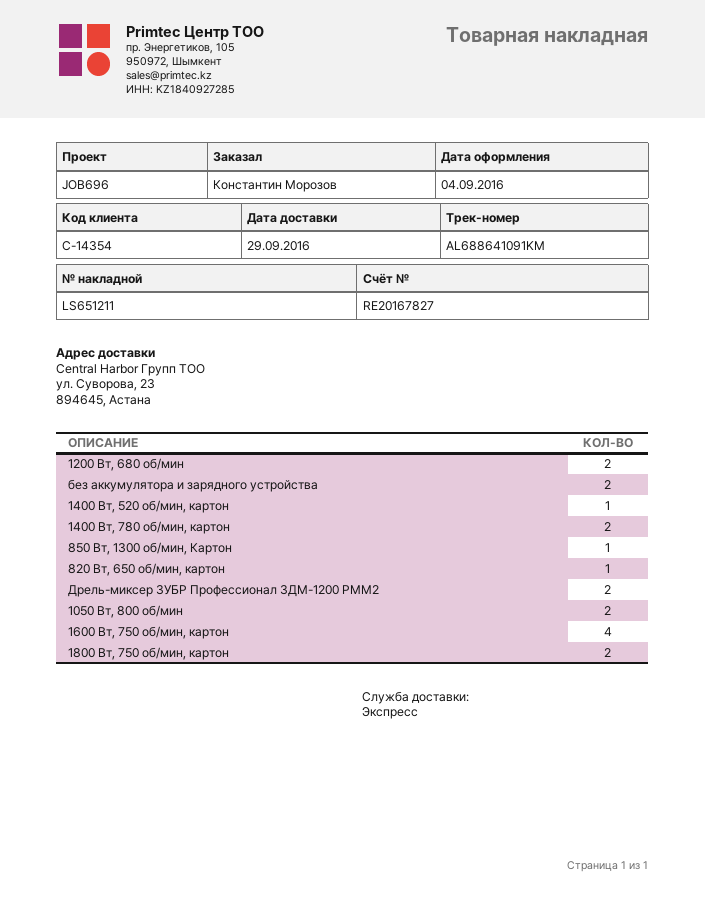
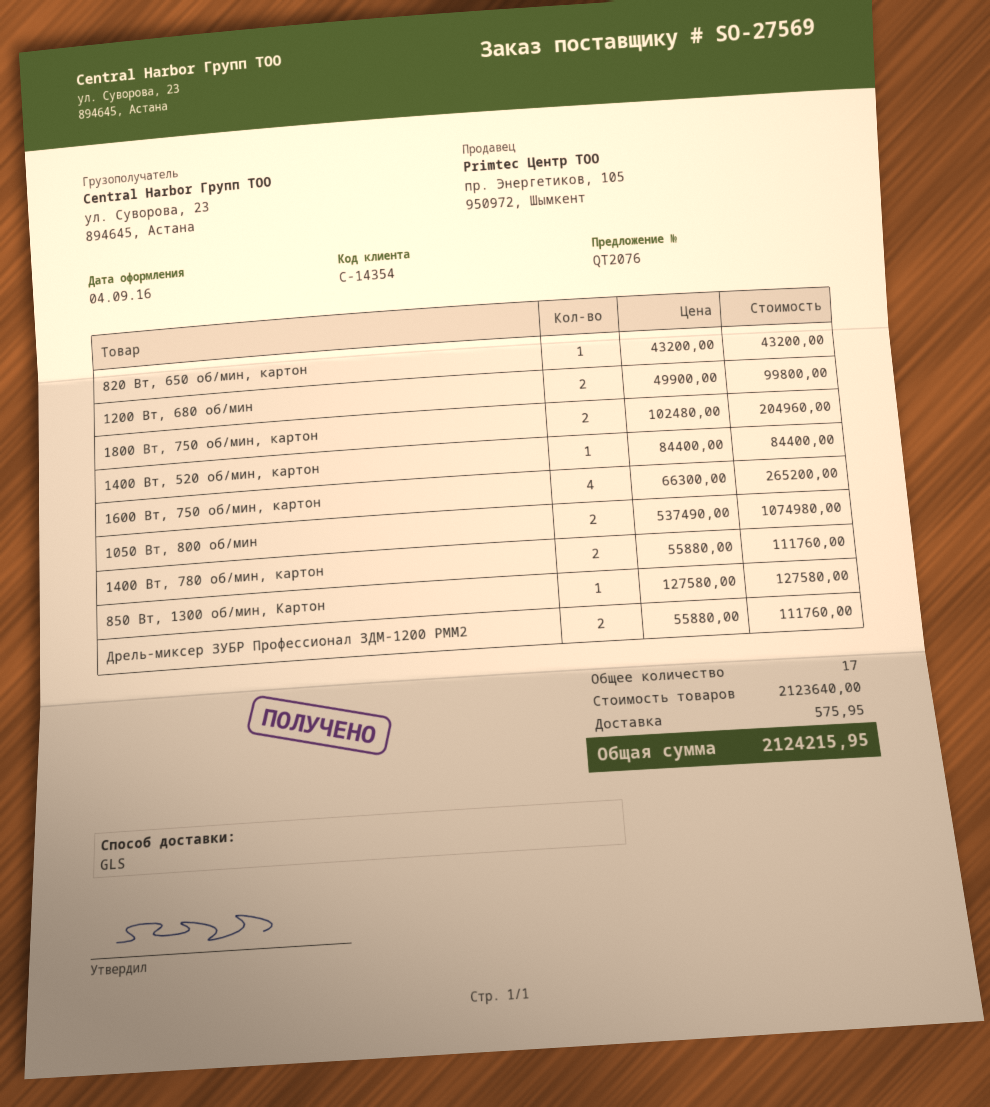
shipping method: express -> GLS
без аккумулятора и зарядного устройства: 2 -> none

